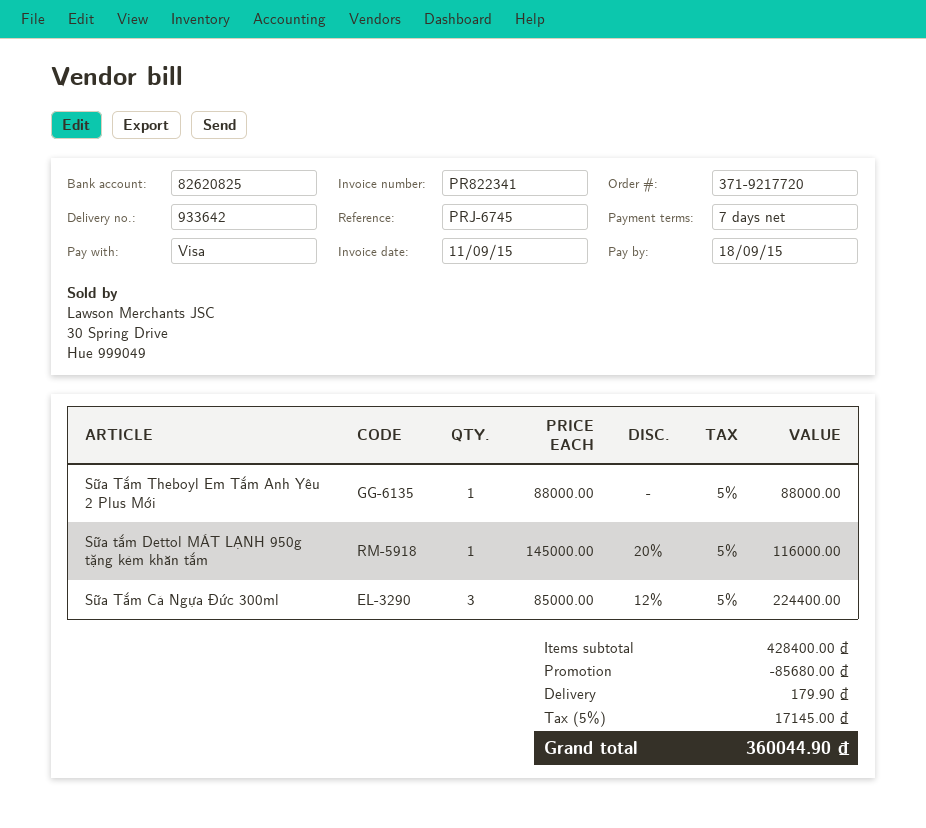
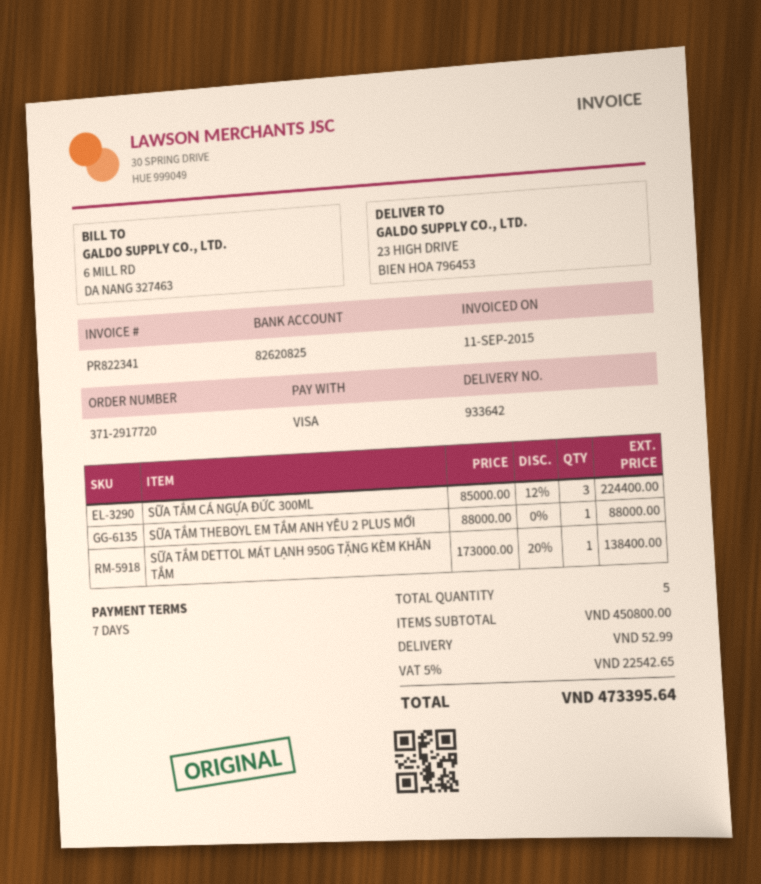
order number: 371-9217720 -> 371-2917720
Sữa tắm Dettol MÁT LẠNH 950g tặng kèm khăn tắm: 1 x 145000.00 - 20% = 116000.00 -> 1 x 173000.00 - 20% = 138400.00
subtotal: 428400.00 -> 450800.00
discount: 85680.00 -> none
shipping: 179.90 -> 52.99
tax: 5% = 17145.00 -> 5% = 22542.65
total: 360044.90 -> 473395.64

